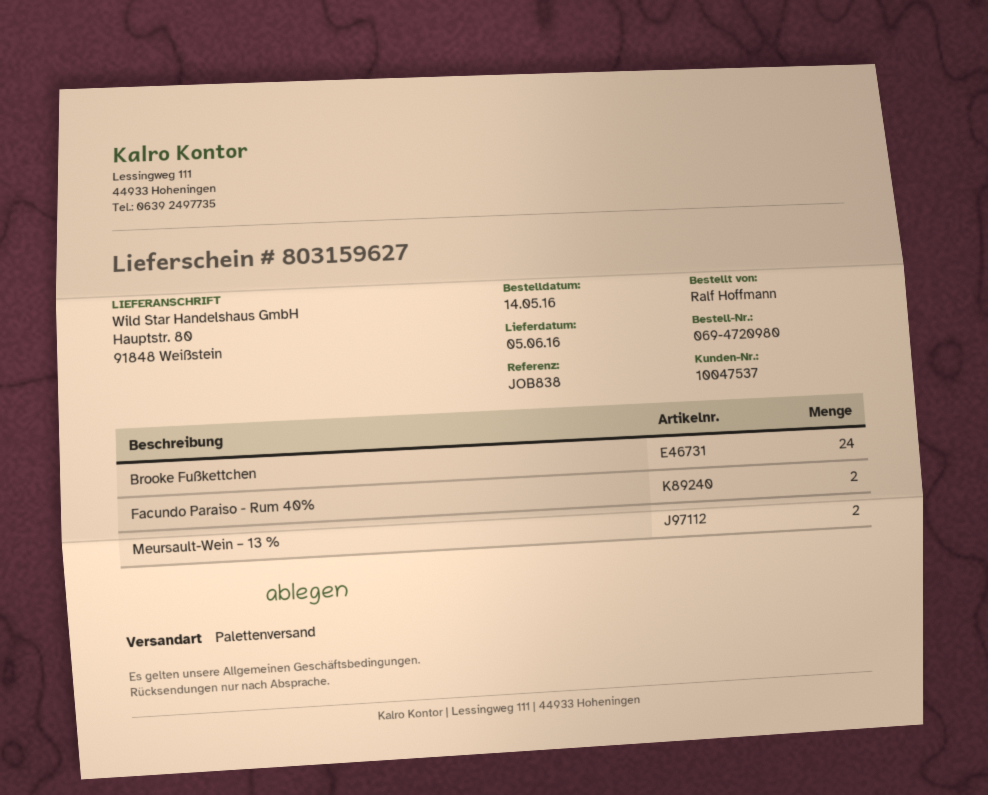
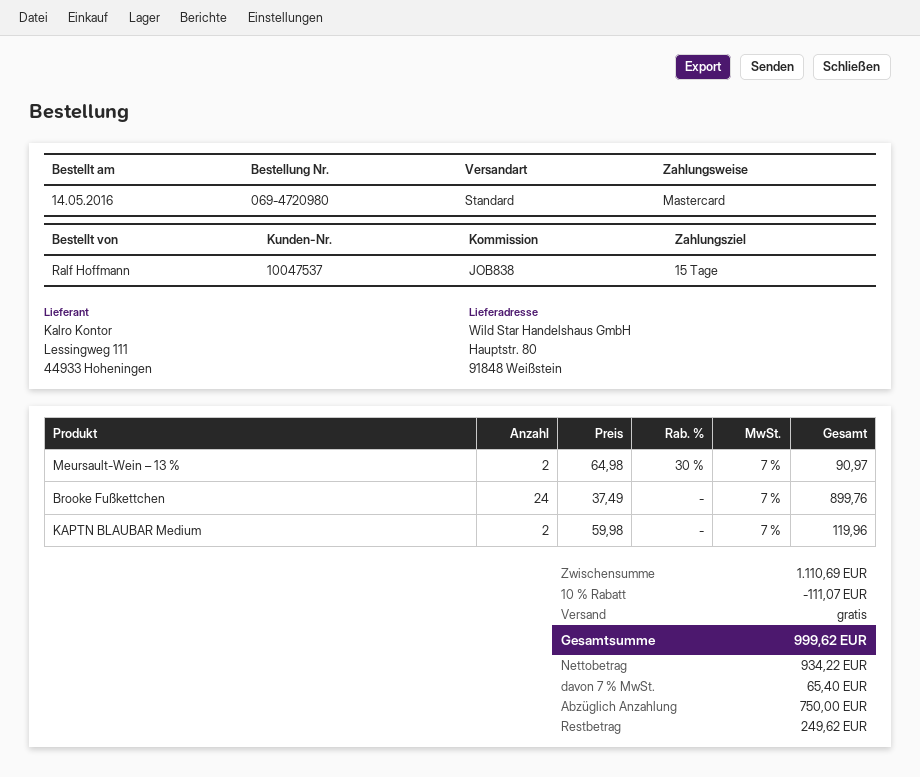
shipping method: pallet freight -> standard
Facundo Paraiso - Rum 40%: 2 -> none
KAPTN BLAUBAR Medium: none -> 2

